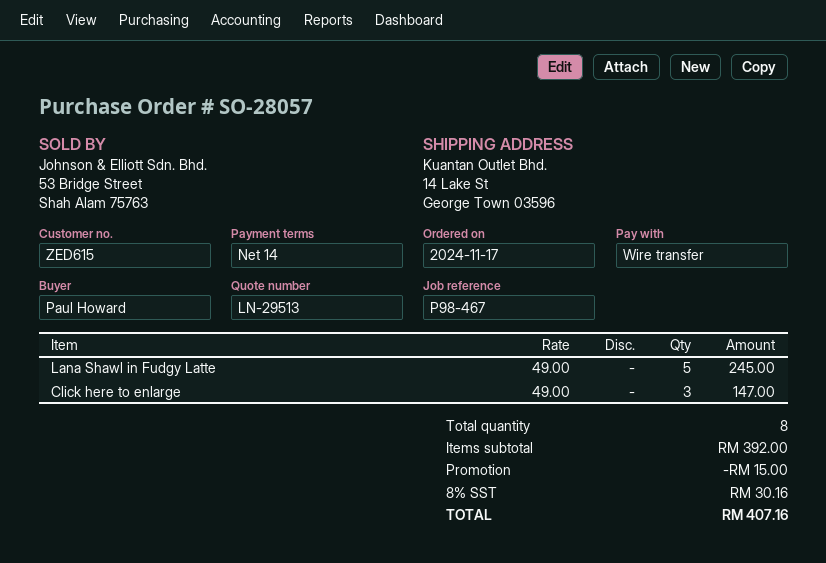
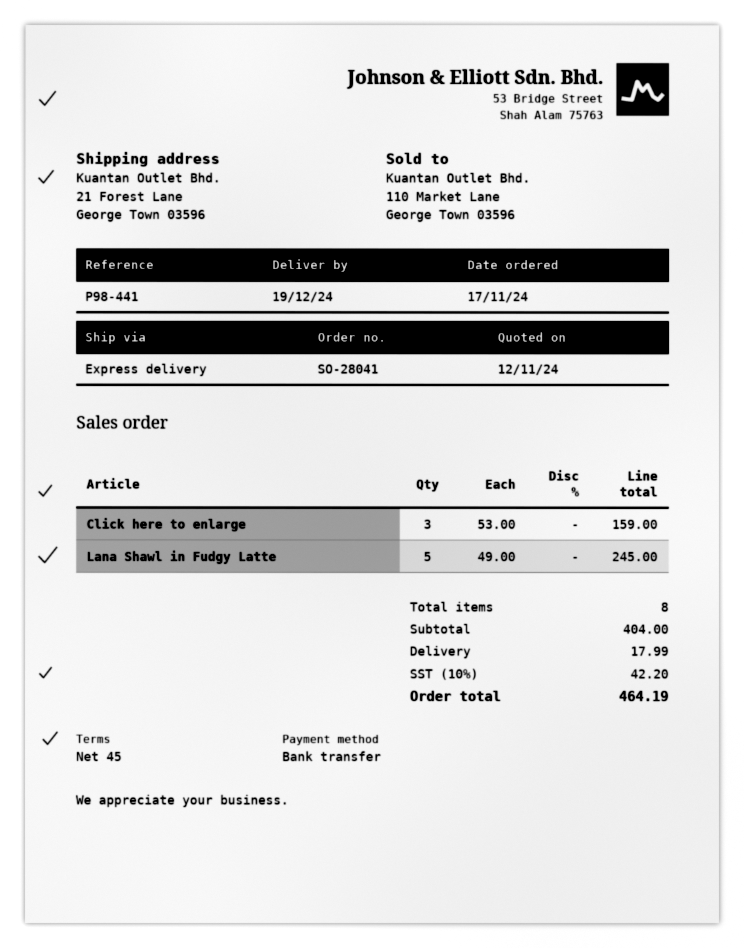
order number: SO-28057 -> SO-28041
payment terms: 14 days -> 45 days
reference: P98-467 -> P98-441
ship to: 14 Lake St, George Town 03596 -> 21 Forest Lane, George Town 03596
Click here to enlarge: 3 x 49.00 = 147.00 -> 3 x 53.00 = 159.00
subtotal: 392.00 -> 404.00
discount: 15.00 -> none
shipping: none -> 17.99
tax: 8% = 30.16 -> 10% = 42.20
total: 407.16 -> 464.19

